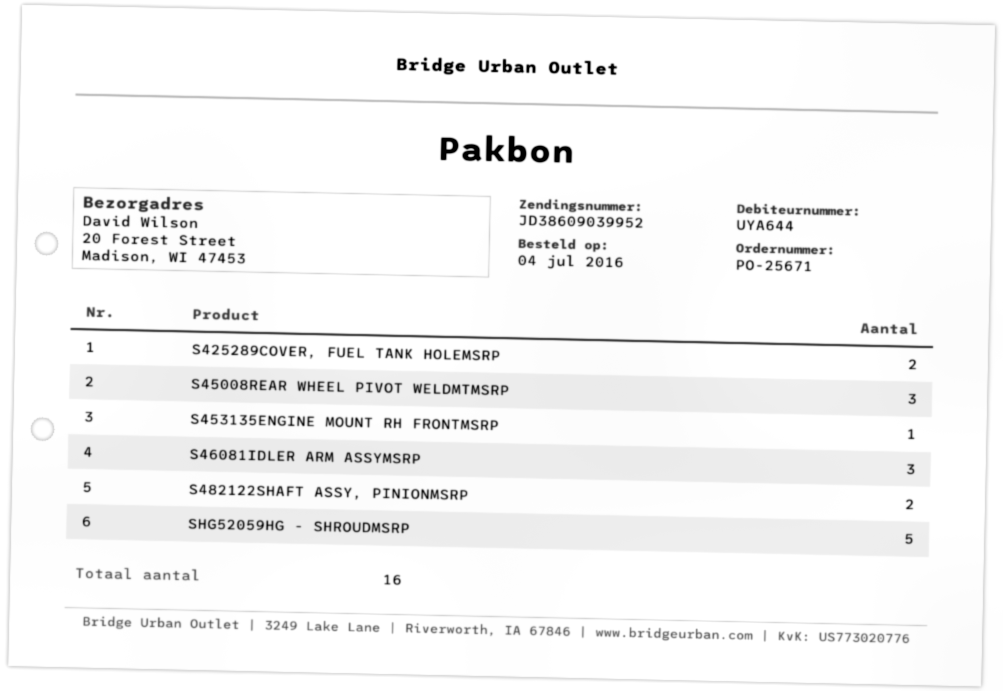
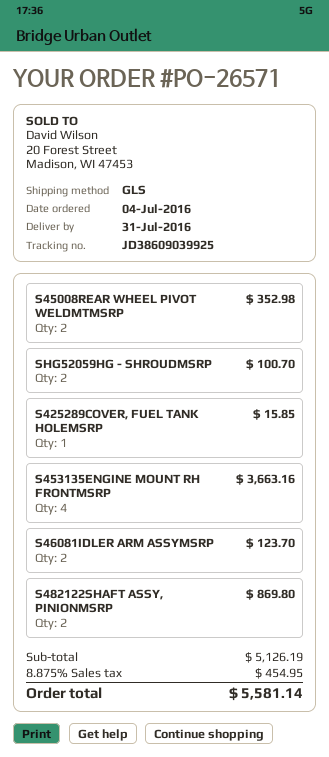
order number: PO-25671 -> PO-26571
tracking number: JD38609039952 -> JD38609039925
S425289COVER, FUEL TANK HOLEMSRP: 2 -> 1
S45008REAR WHEEL PIVOT WELDMTMSRP: 3 -> 2
S453135ENGINE MOUNT RH FRONTMSRP: 1 -> 4
S46081IDLER ARM ASSYMSRP: 3 -> 2
SHG52059HG - SHROUDMSRP: 5 -> 2

